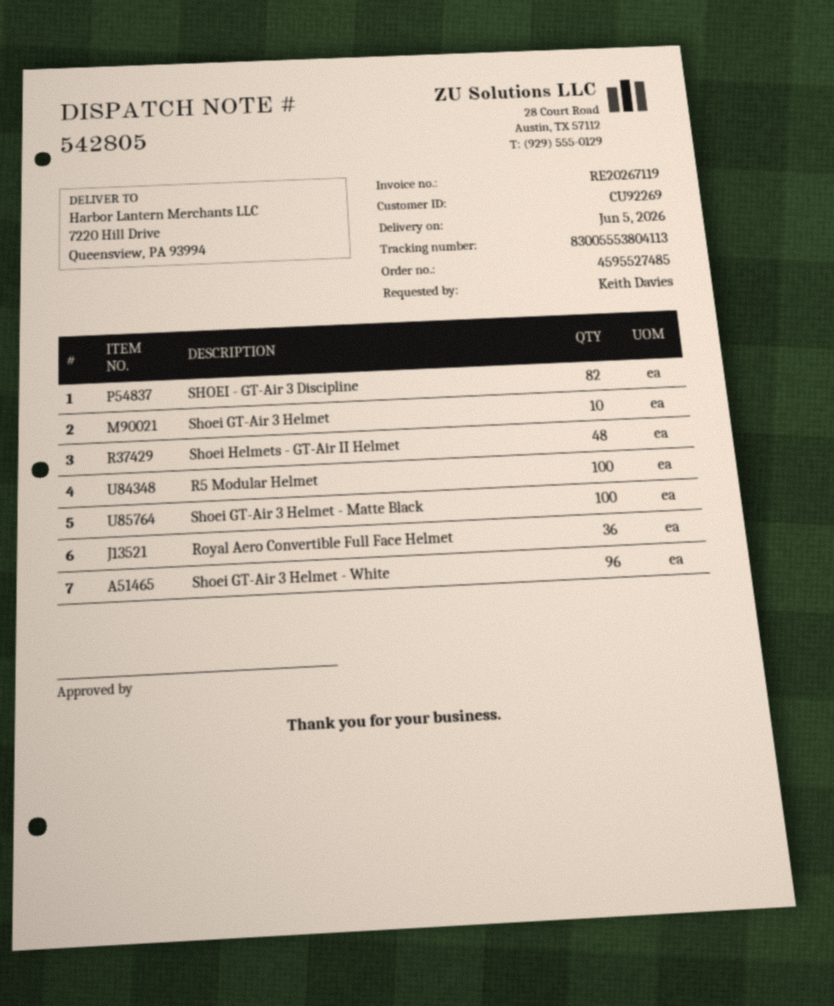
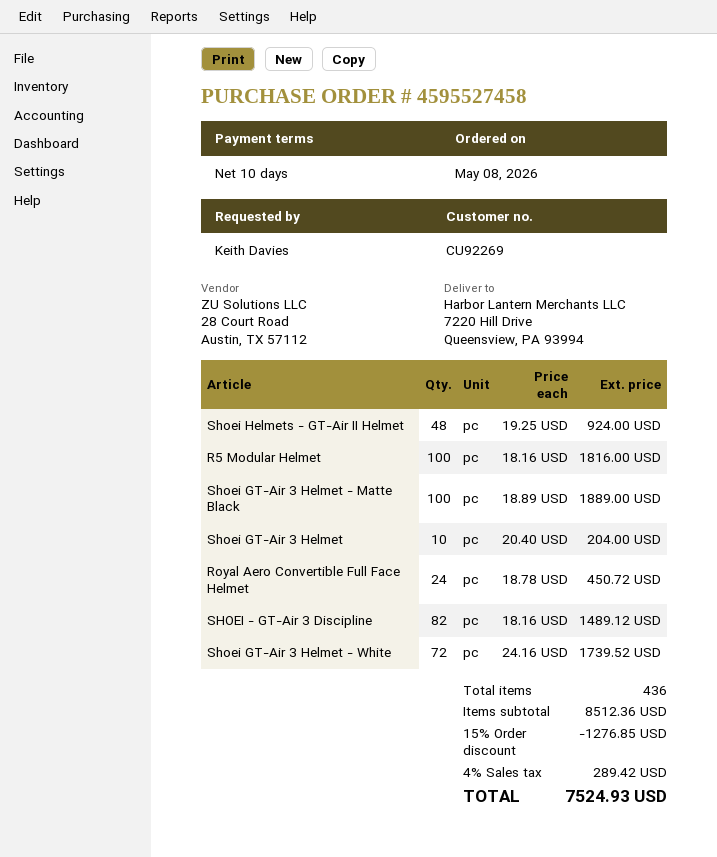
order number: 4595527485 -> 4595527458
Royal Aero Convertible Full Face Helmet: 36 -> 24
Shoei GT-Air 3 Helmet - White: 96 -> 72

